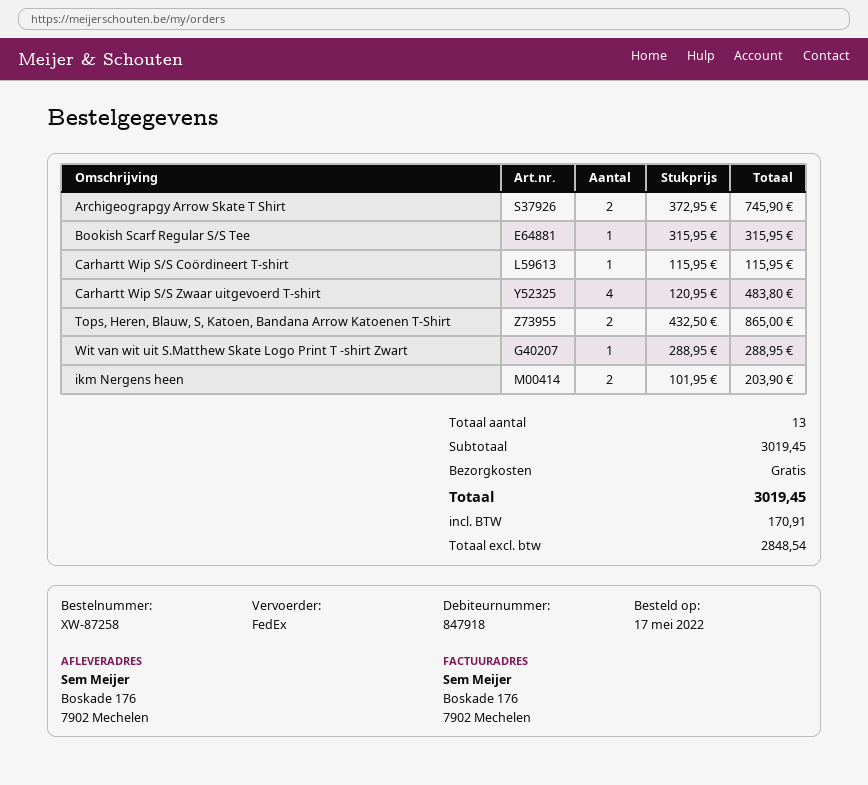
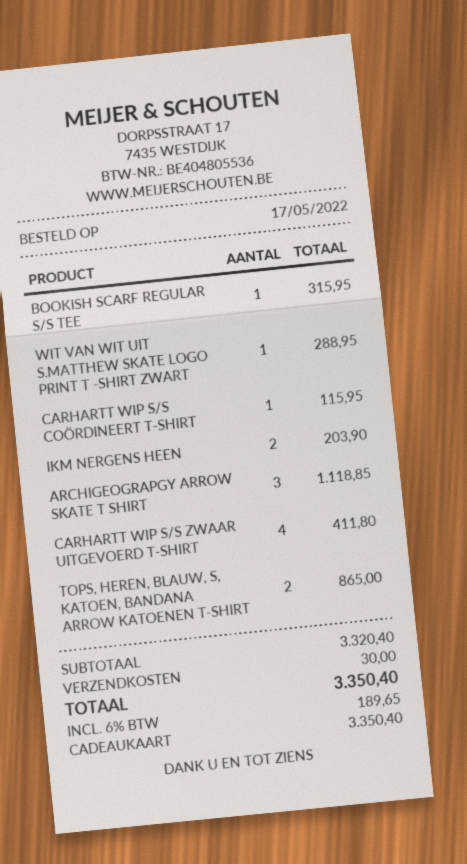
Archigeograpgy Arrow Skate T Shirt: 2 for 745.90 -> 3 for 1118.85
Carhartt Wip S/S Zwaar uitgevoerd T-shirt: 4 for 483.80 -> 4 for 411.80
subtotal: 3019.45 -> 3320.40
shipping: 0.00 -> 30.00
tax: 170.91 -> 189.65
total: 3019.45 -> 3350.40

